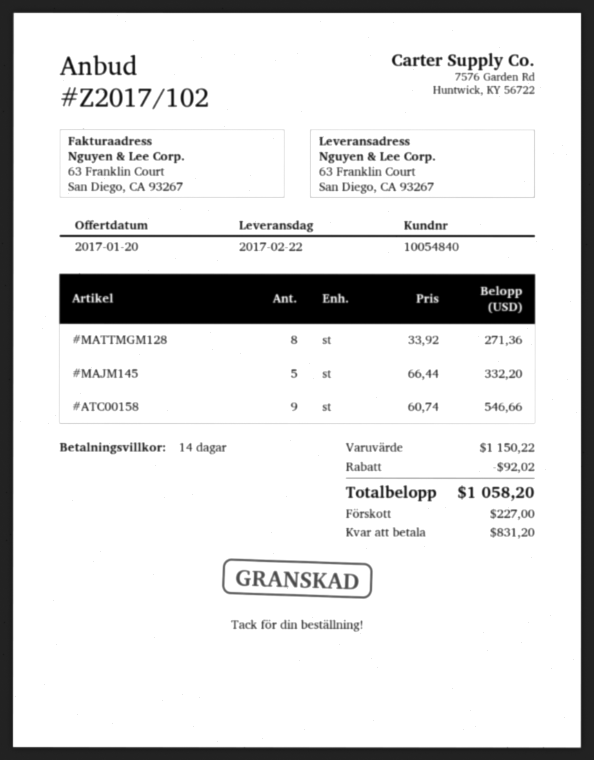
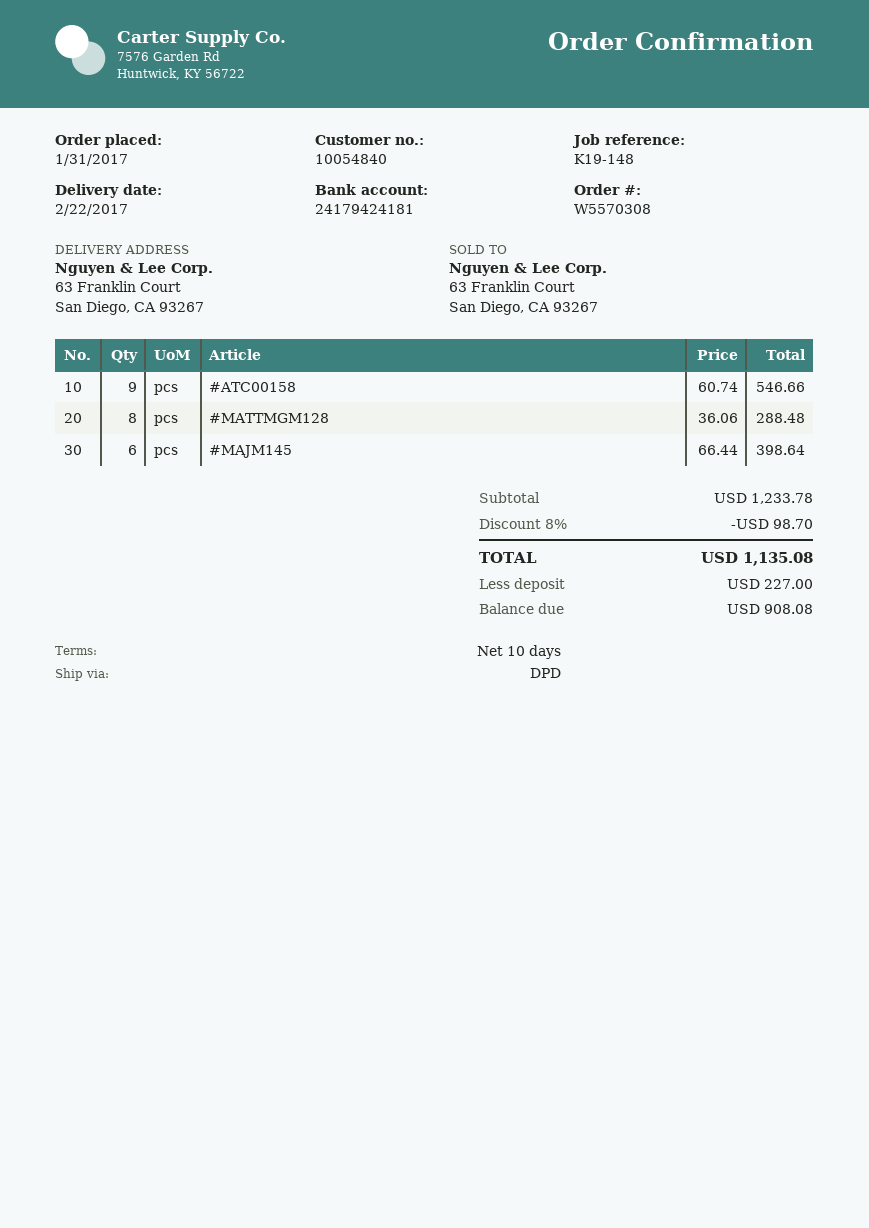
payment terms: 14 days -> 10 days
#MATTMGM128: 8 x 33.92 = 271.36 -> 8 x 36.06 = 288.48
#MAJM145: 5 x 66.44 = 332.20 -> 6 x 66.44 = 398.64
subtotal: 1150.22 -> 1233.78
discount: 92.02 -> 98.70
total: 1058.20 -> 1135.08
balance: 831.20 -> 908.08

